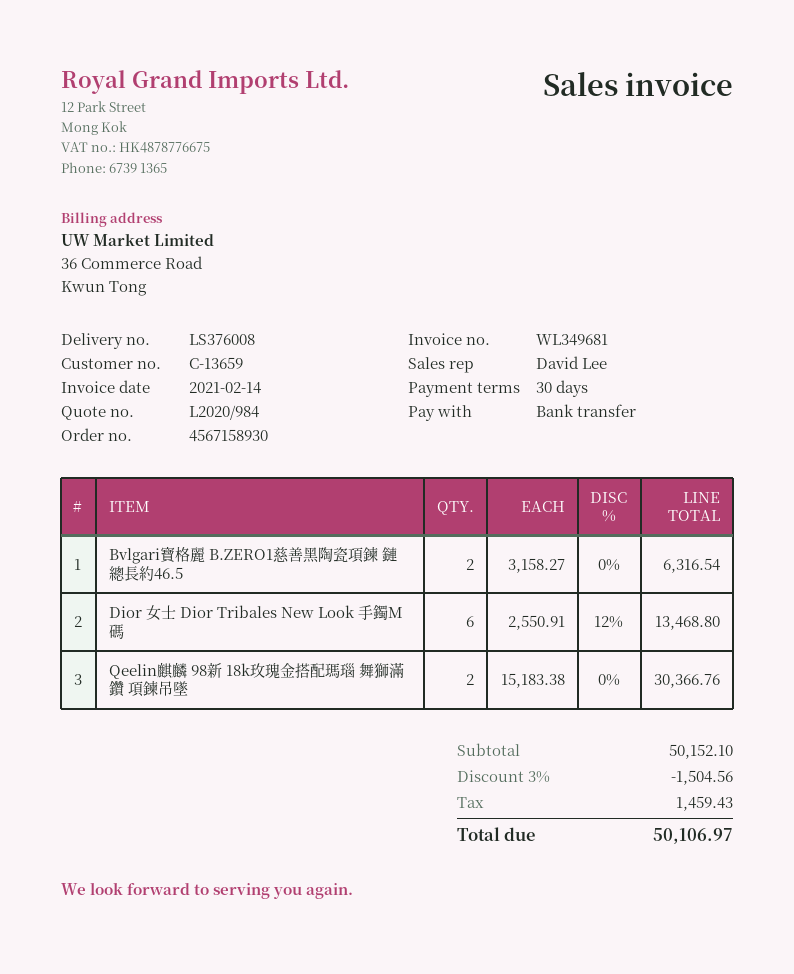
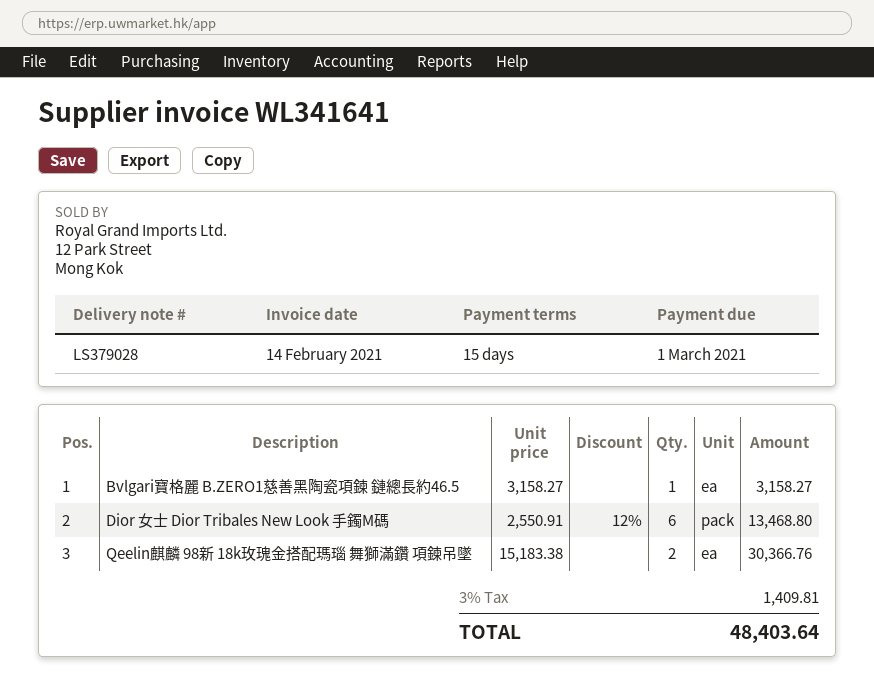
delivery note number: LS376008 -> LS379028
invoice number: WL349681 -> WL341641
payment terms: 30 days -> 15 days
Bvlgari寶格麗 B.ZERO1慈善黑陶瓷項鍊 鏈總長約46.5: 2 x 3158.27 = 6316.54 -> 1 x 3158.27 = 3158.27
discount: 3% = 1504.56 -> none
tax: 1459.43 -> 1409.81
total: 50106.97 -> 48403.64

